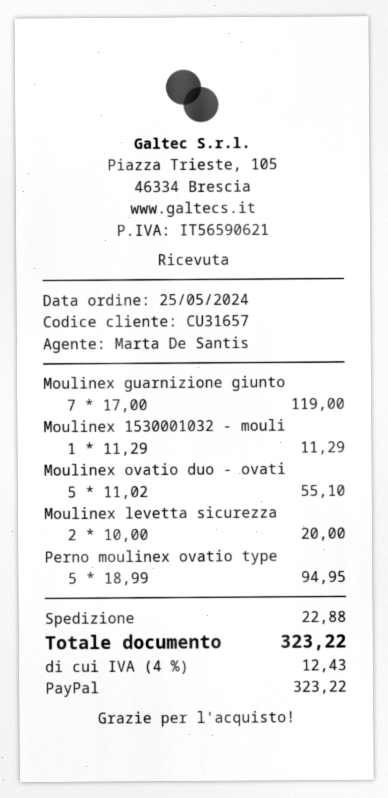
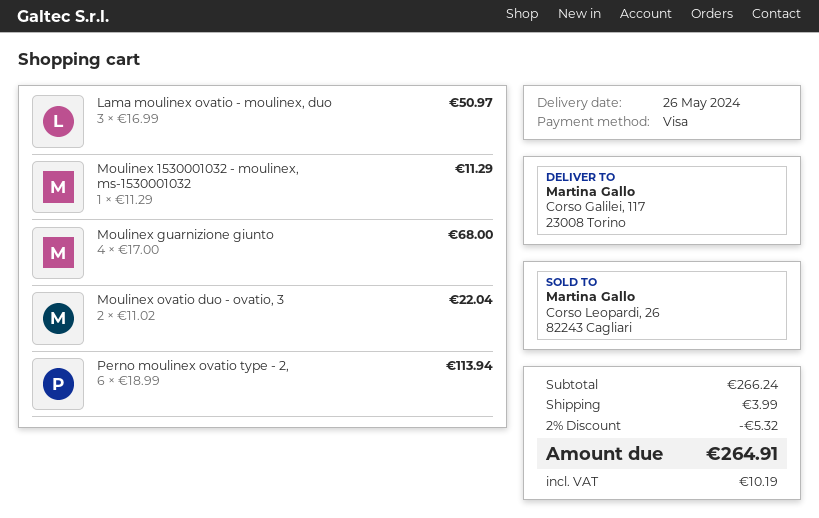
payment method: PayPal -> Visa
Moulinex guarnizione giunto: 7 x 17.00 = 119.00 -> 4 x 17.00 = 68.00
Moulinex ovatio duo - ovati: 5 x 11.02 = 55.10 -> 2 x 11.02 = 22.04
Moulinex levetta sicurezza: 2 x 10.00 = 20.00 -> none
Perno moulinex ovatio type: 5 x 18.99 = 94.95 -> 6 x 18.99 = 113.94
Lama moulinex ovatio - moulinex, duo: none -> 3 x 16.99 = 50.97
discount: none -> 2% = 5.32
shipping: 22.88 -> 3.99
tax: 12.43 -> 10.19
total: 323.22 -> 264.91

